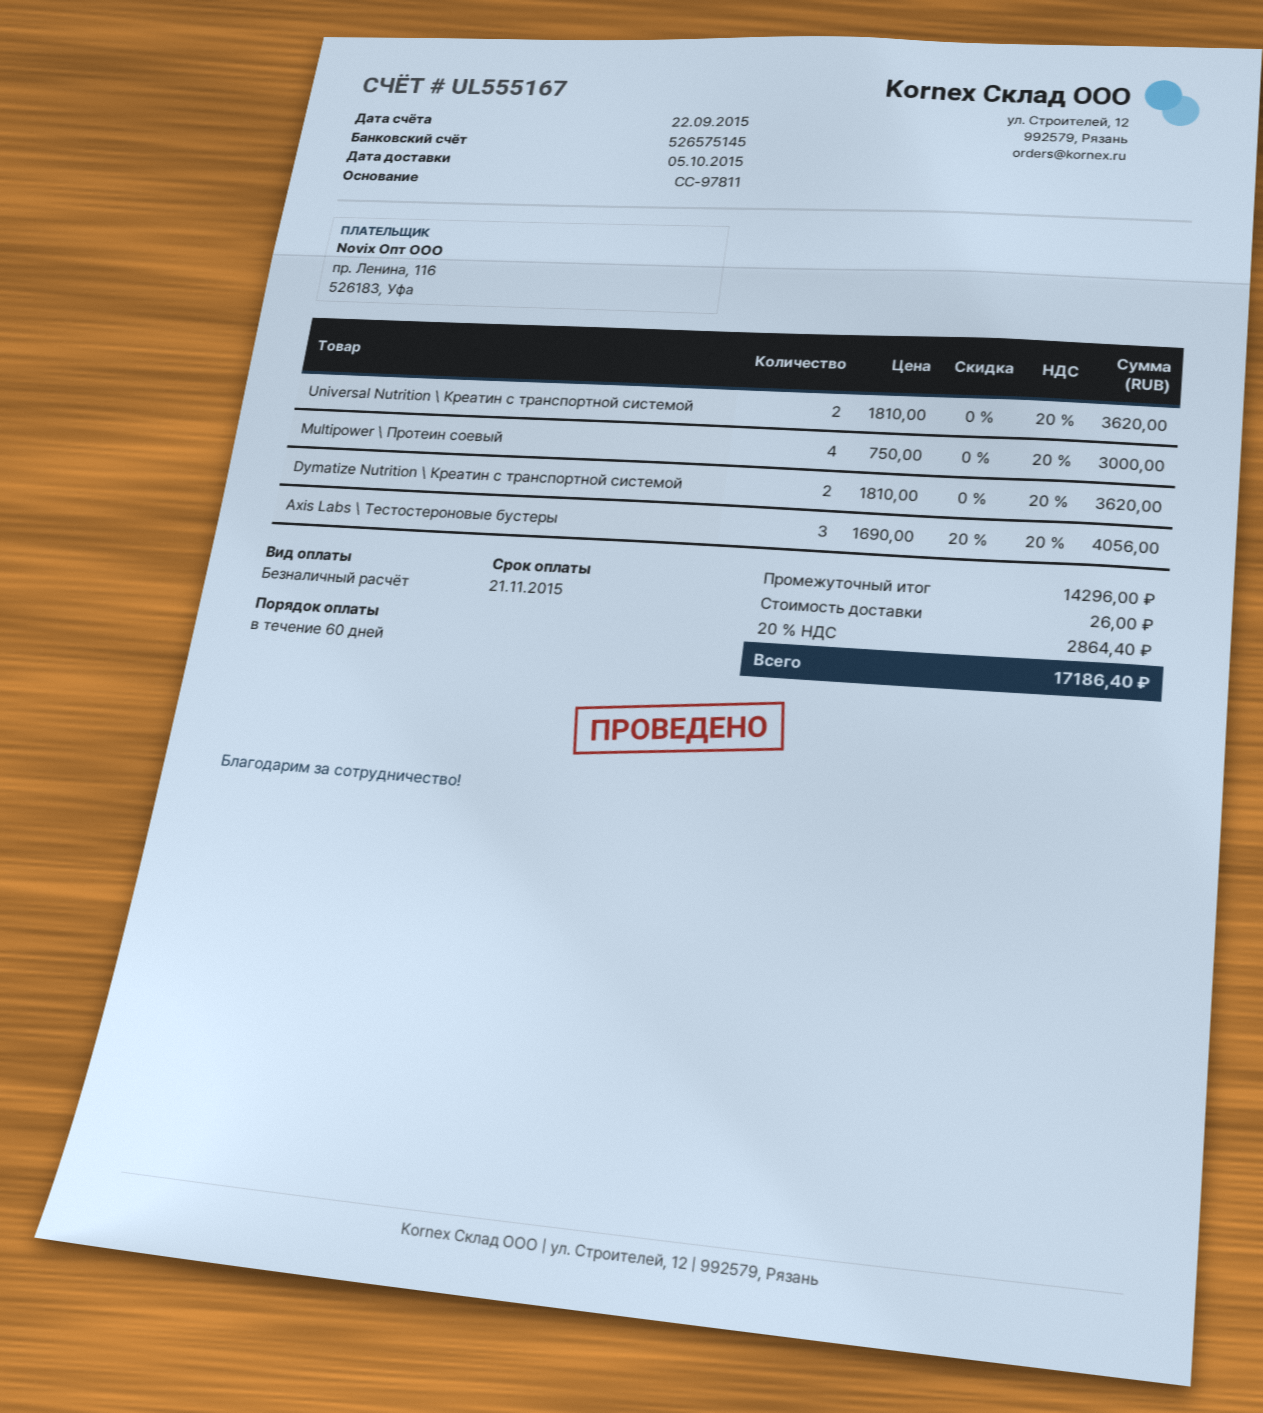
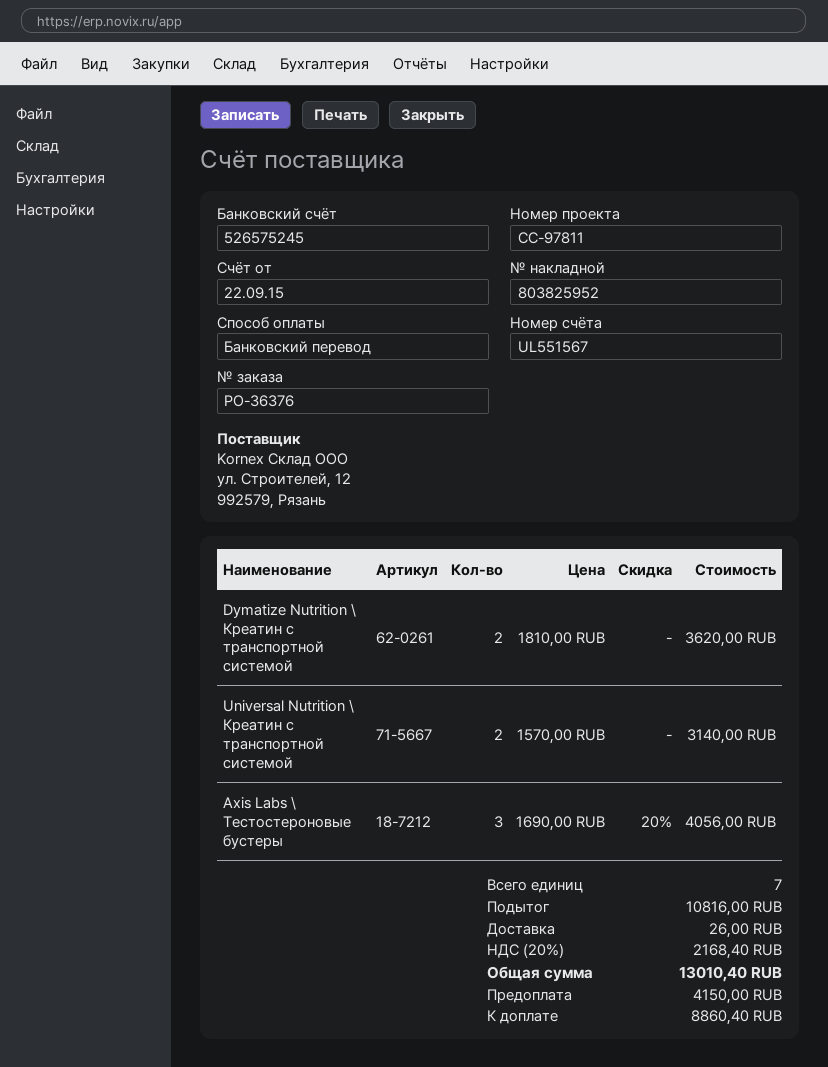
invoice number: UL555167 -> UL551567
bank account: 526575145 -> 526575245
Universal Nutrition \ Креатин с транспортной системой: 2 x 1810.00 = 3620.00 -> 2 x 1570.00 = 3140.00
Multipower \ Протеин соевый: 4 x 750.00 = 3000.00 -> none
subtotal: 14296.00 -> 10816.00
tax: 20% = 2864.40 -> 20% = 2168.40
total: 17186.40 -> 13010.40

